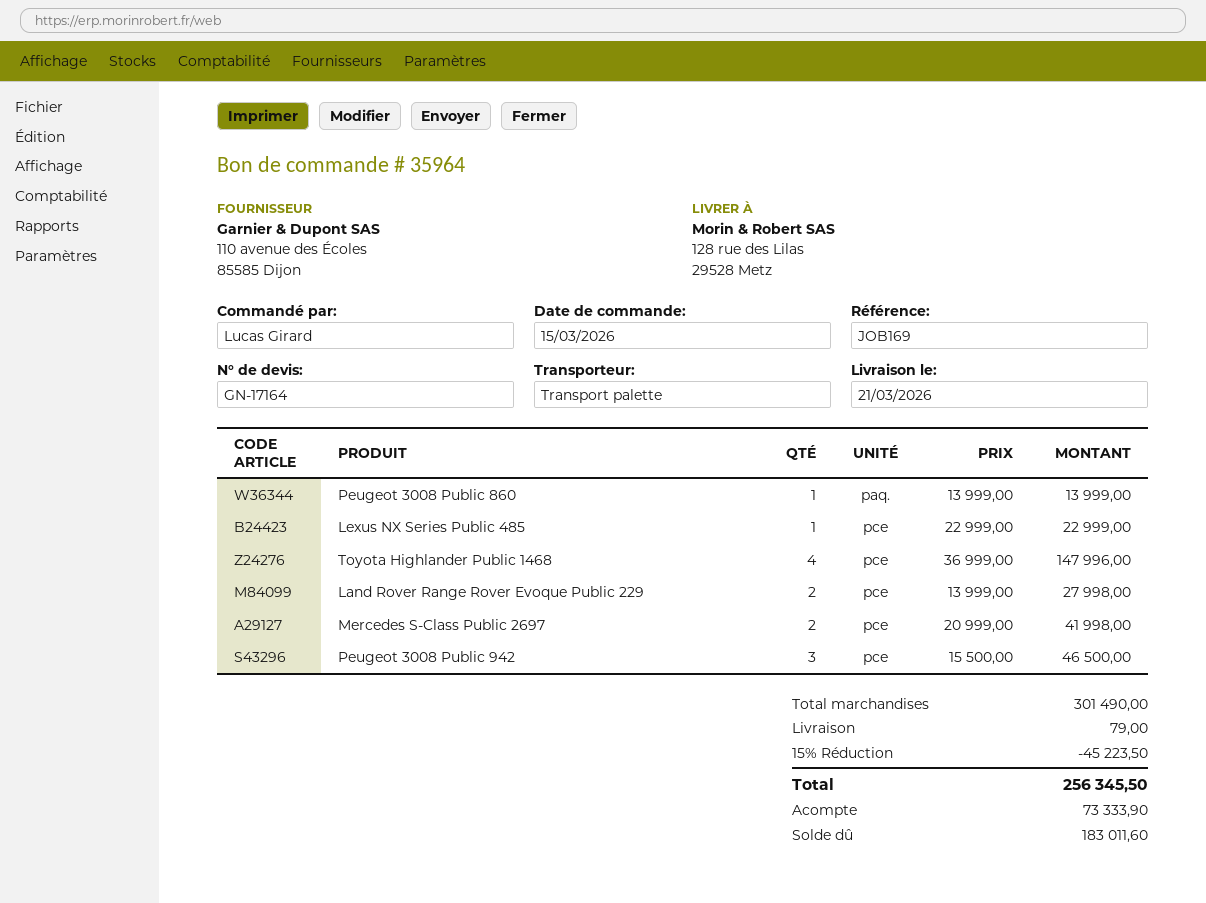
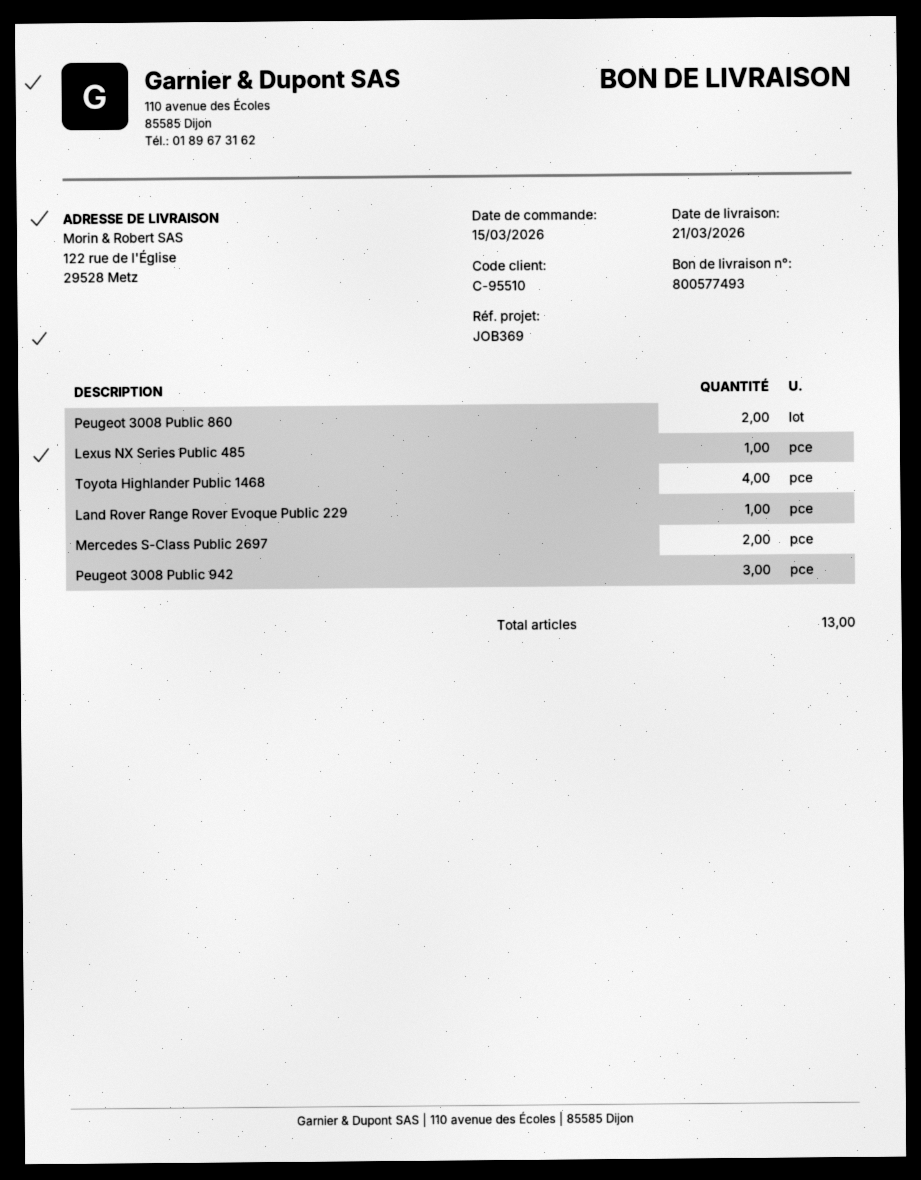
reference: JOB169 -> JOB369
ship to: 128 rue des Lilas, 29528 Metz -> 122 rue de l'Église, 29528 Metz
Peugeot 3008 Public 860: 1 -> 2
Land Rover Range Rover Evoque Public 229: 2 -> 1

